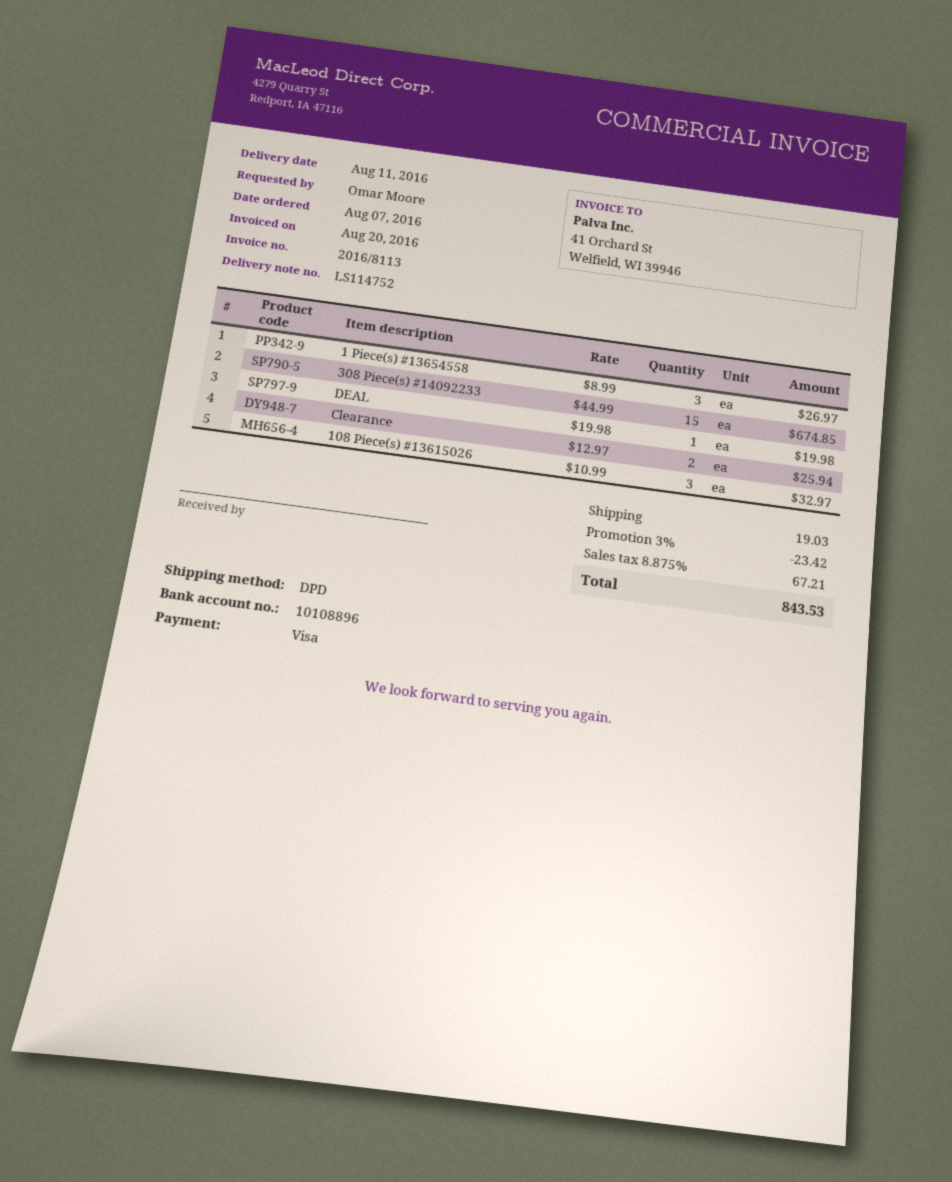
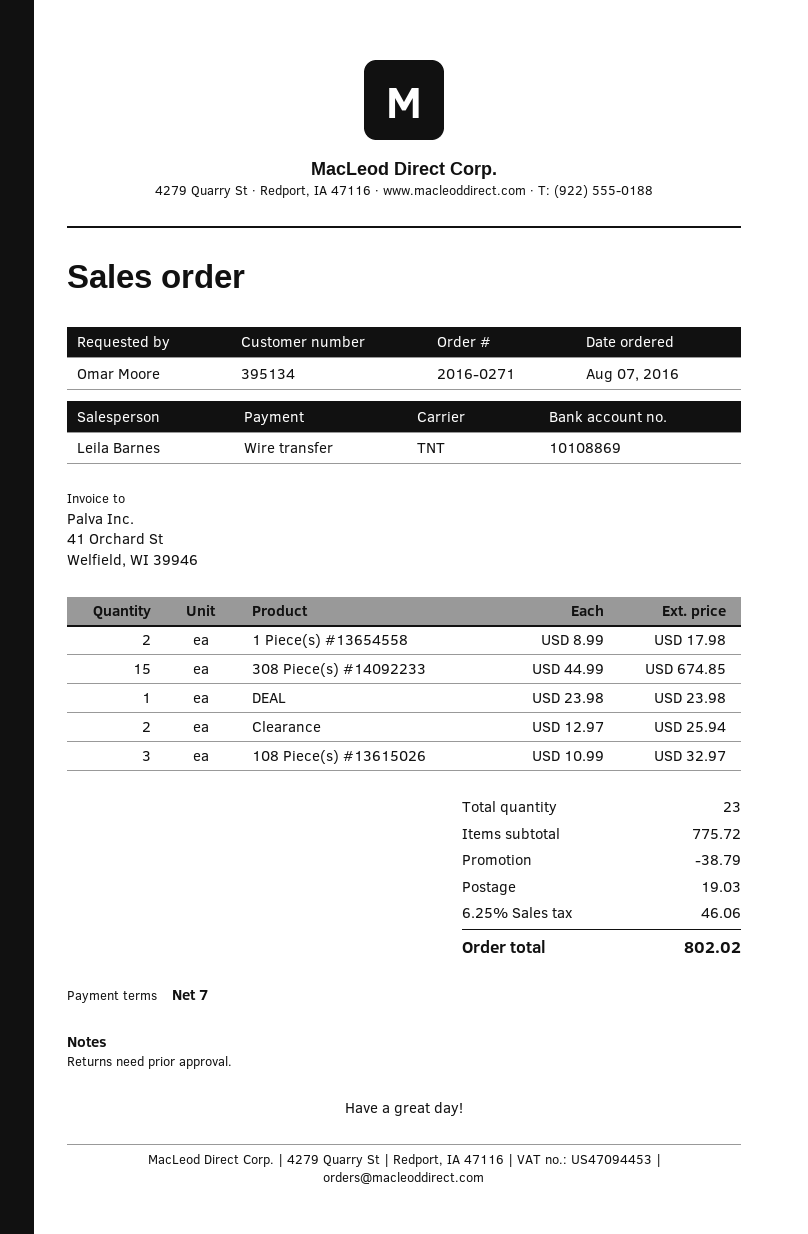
payment method: Visa -> bank transfer
bank account: 10108896 -> 10108869
shipping method: DPD -> TNT
1 Piece(s) #13654558: 3 x 8.99 = 26.97 -> 2 x 8.99 = 17.98
DEAL: 1 x 19.98 = 19.98 -> 1 x 23.98 = 23.98
discount: 23.42 -> 38.79
tax: 8.875% = 67.21 -> 6.25% = 46.06
total: 843.53 -> 802.02

